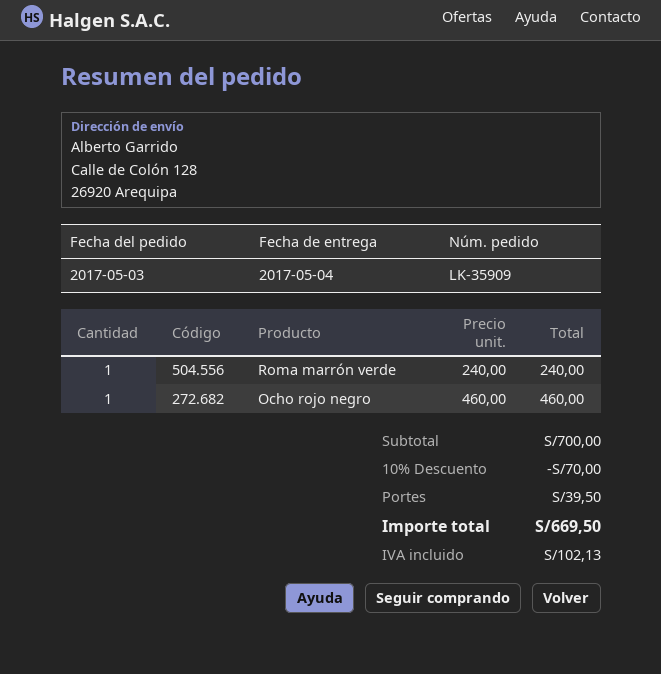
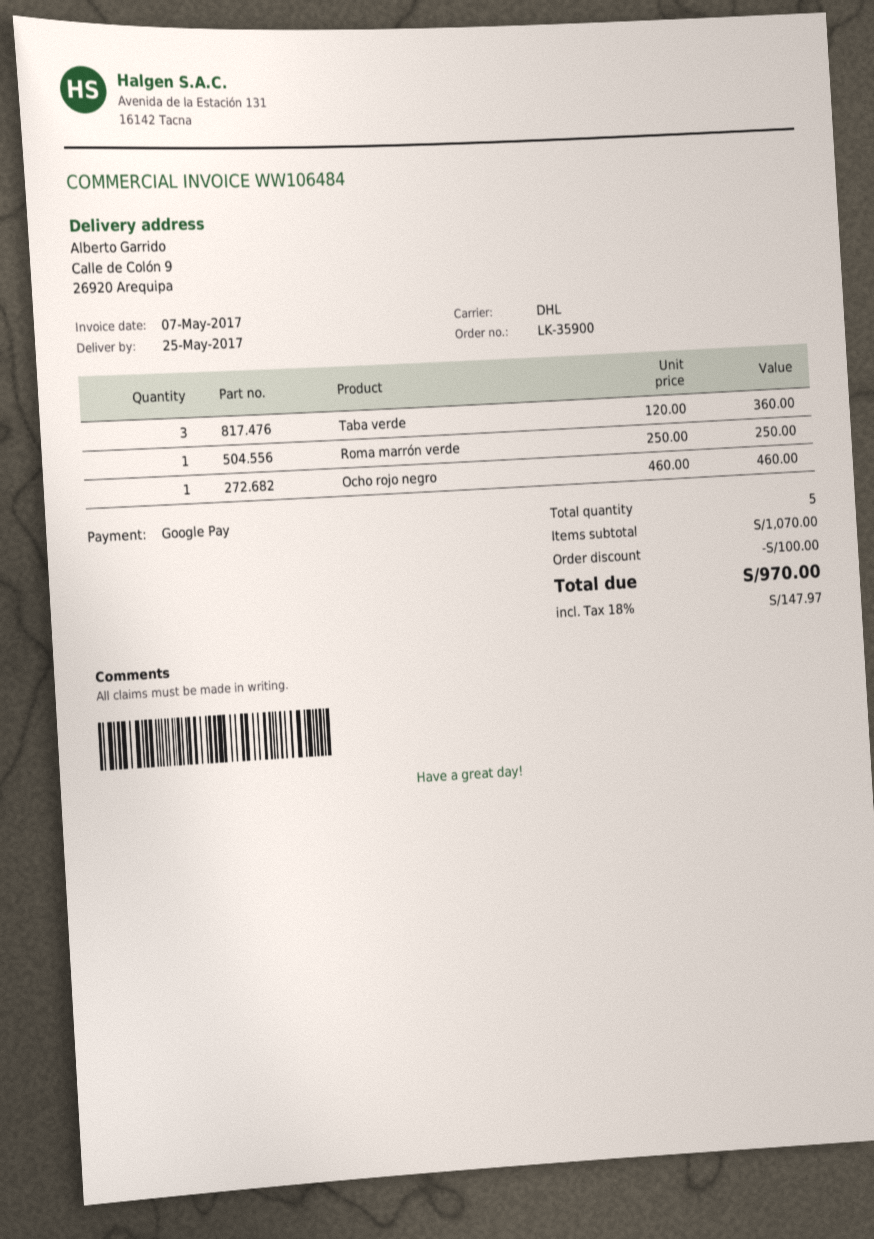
order number: LK-35909 -> LK-35900
delivery date: 2017-05-04 -> 2017-05-25
ship to: Calle de Colón 128, 26920 Arequipa -> Calle de Colón 9, 26920 Arequipa
Roma marrón verde: 1 x 240.00 = 240.00 -> 1 x 250.00 = 250.00
Taba verde: none -> 3 x 120.00 = 360.00
subtotal: 700.00 -> 1070.00
discount: 70.00 -> 100.00
shipping: 39.50 -> none
tax: 102.13 -> 147.97
total: 669.50 -> 970.00

